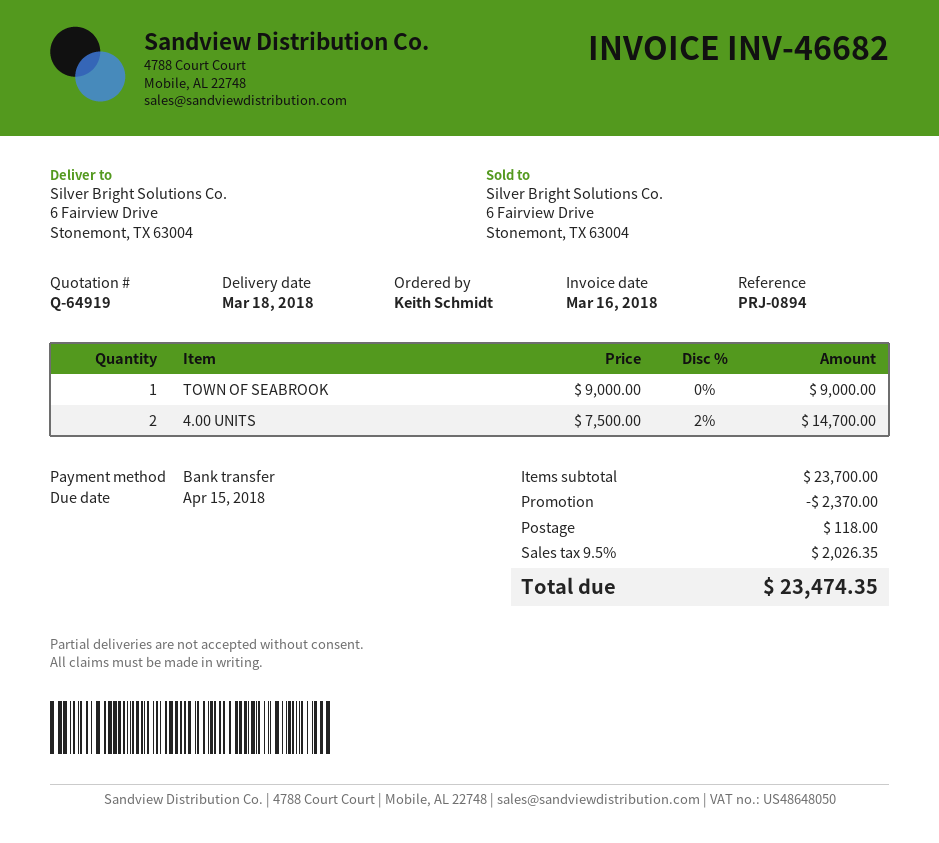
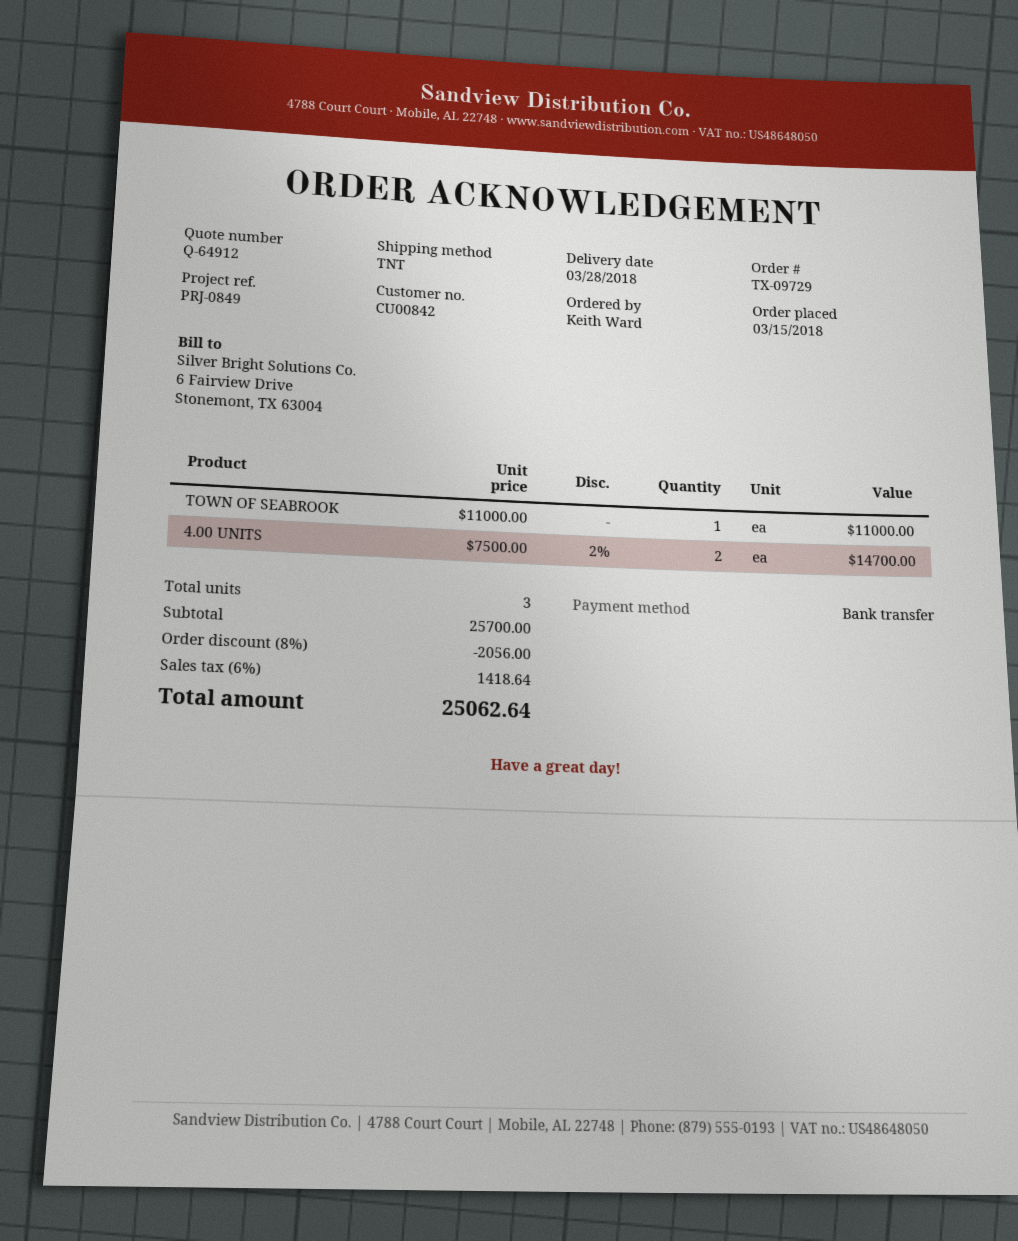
quote number: Q-64919 -> Q-64912
delivery date: 2018-03-18 -> 2018-03-28
reference: PRJ-0894 -> PRJ-0849
ordered by: Keith Schmidt -> Keith Ward
TOWN OF SEABROOK: 1 x 9000.00 = 9000.00 -> 1 x 11000.00 = 11000.00
subtotal: 23700.00 -> 25700.00
discount: 2370.00 -> 2056.00
shipping: 118.00 -> none
tax: 9.5% = 2026.35 -> 6% = 1418.64
total: 23474.35 -> 25062.64

